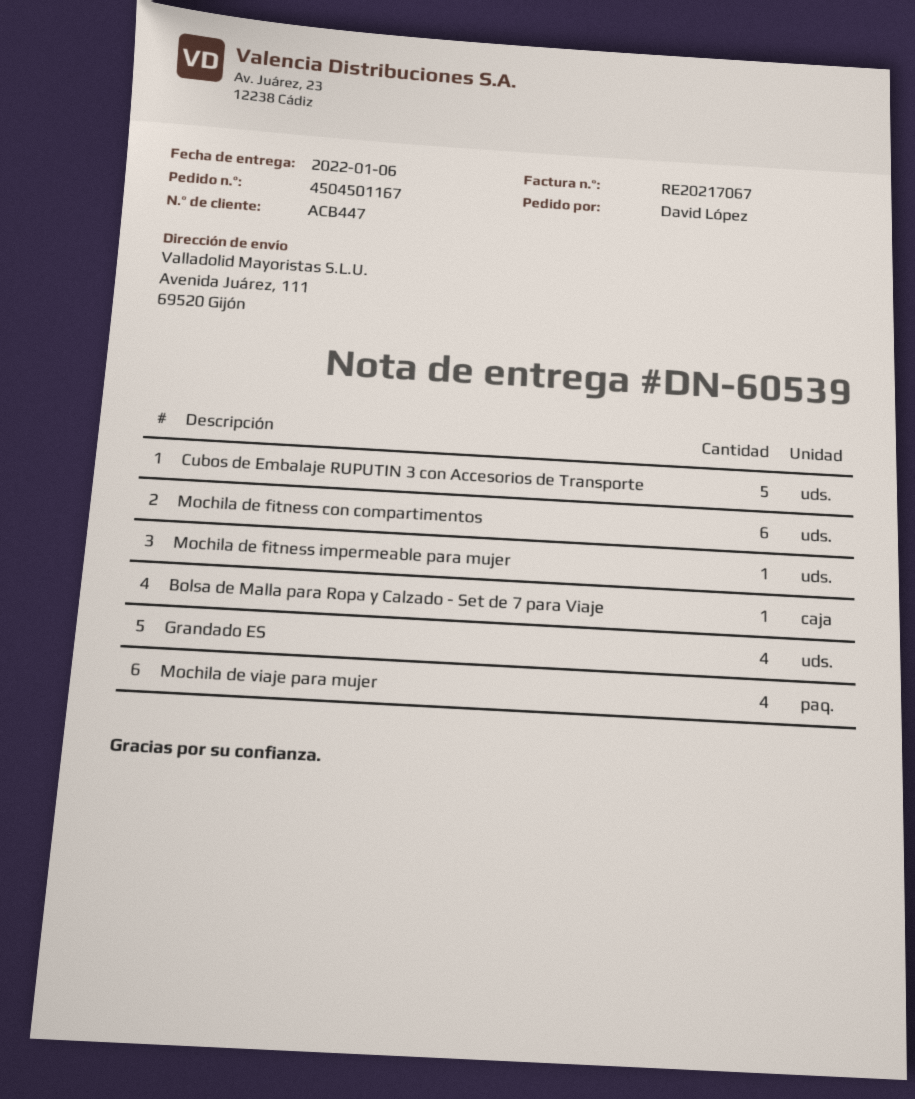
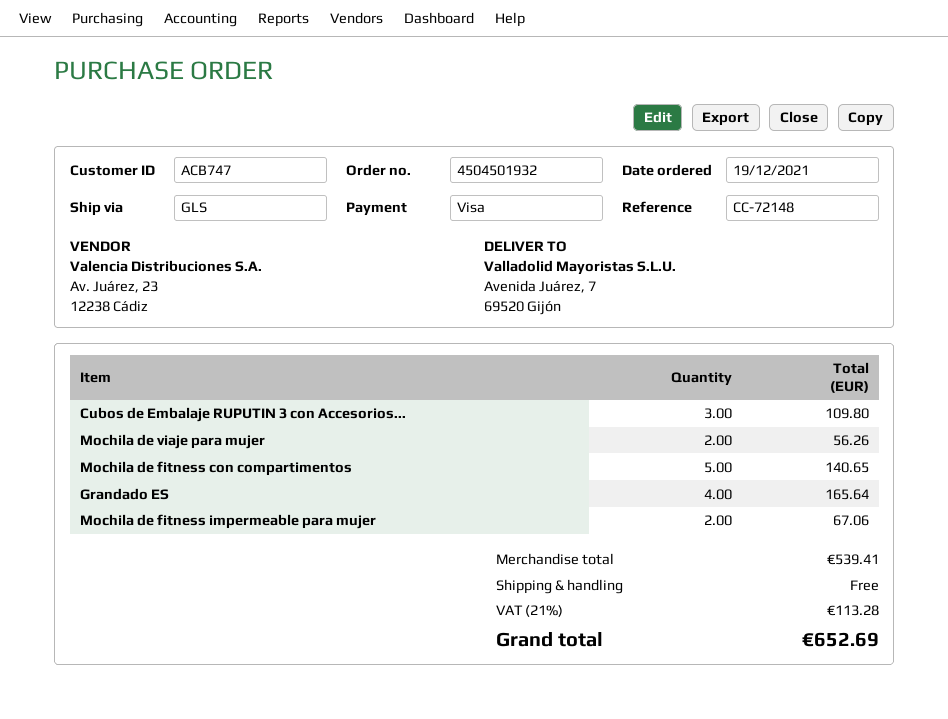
order number: 4504501167 -> 4504501932
customer number: ACB447 -> ACB747
ship to: Avenida Juárez, 111, 69520 Gijón -> Avenida Juárez, 7, 69520 Gijón
Cubos de Embalaje RUPUTIN 3 con Accesorios de Transporte: 5 -> 3
Mochila de fitness con compartimentos: 6 -> 5
Mochila de fitness impermeable para mujer: 1 -> 2
Bolsa de Malla para Ropa y Calzado - Set de 7 para Viaje: 1 -> none
Mochila de viaje para mujer: 4 -> 2

